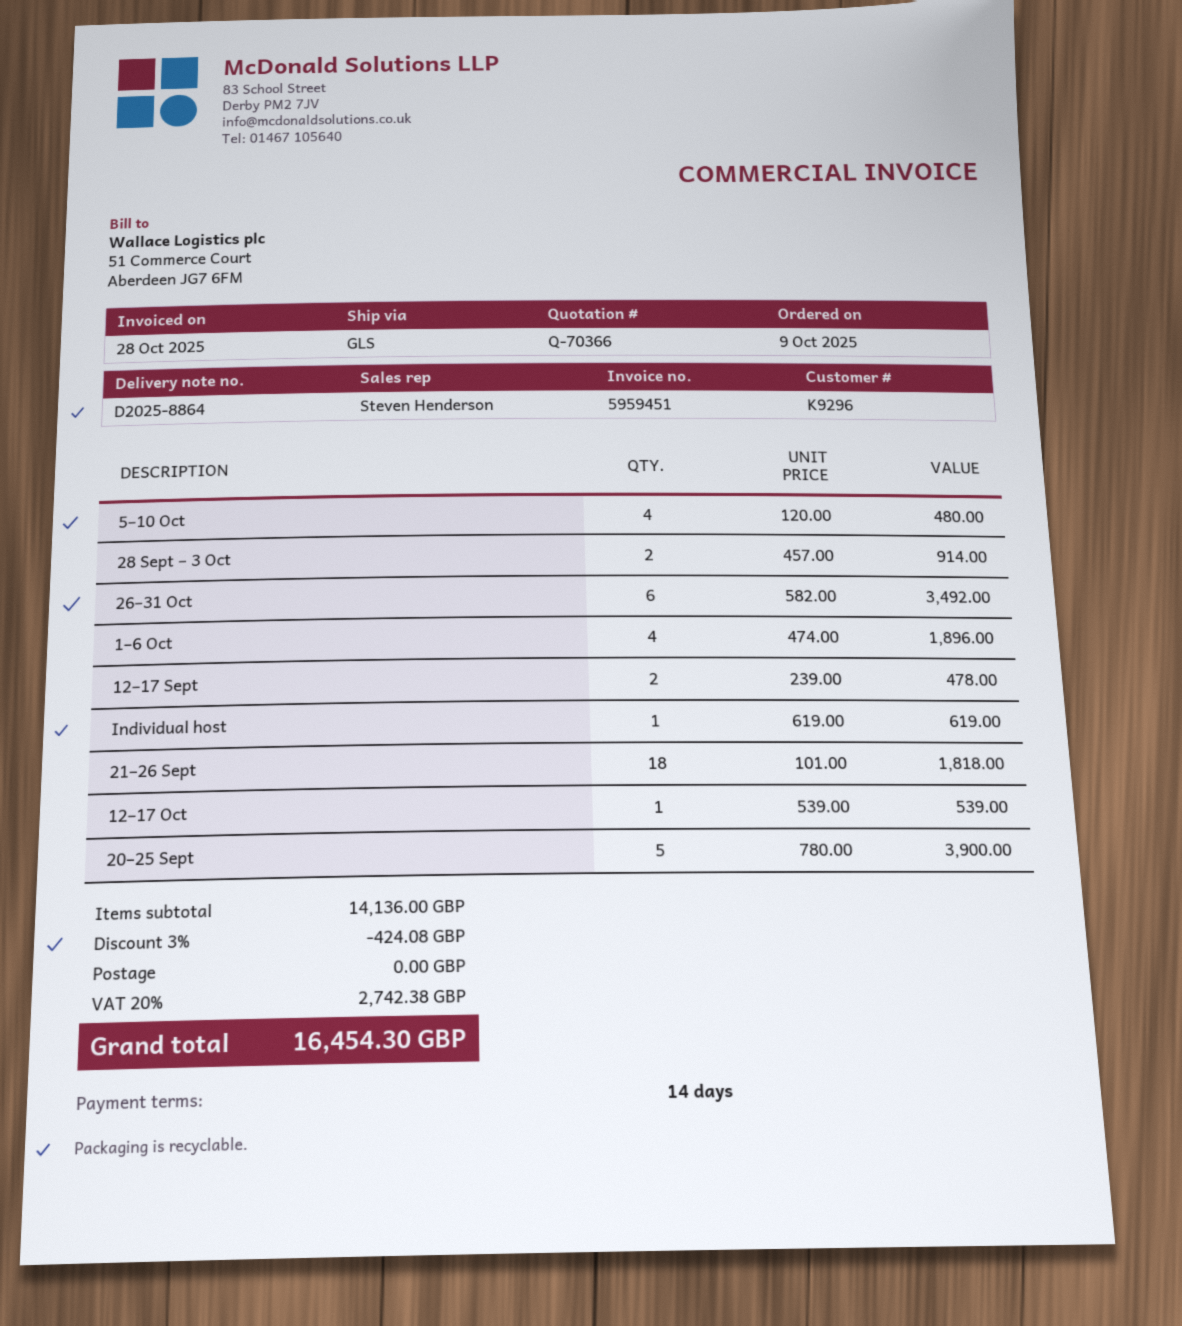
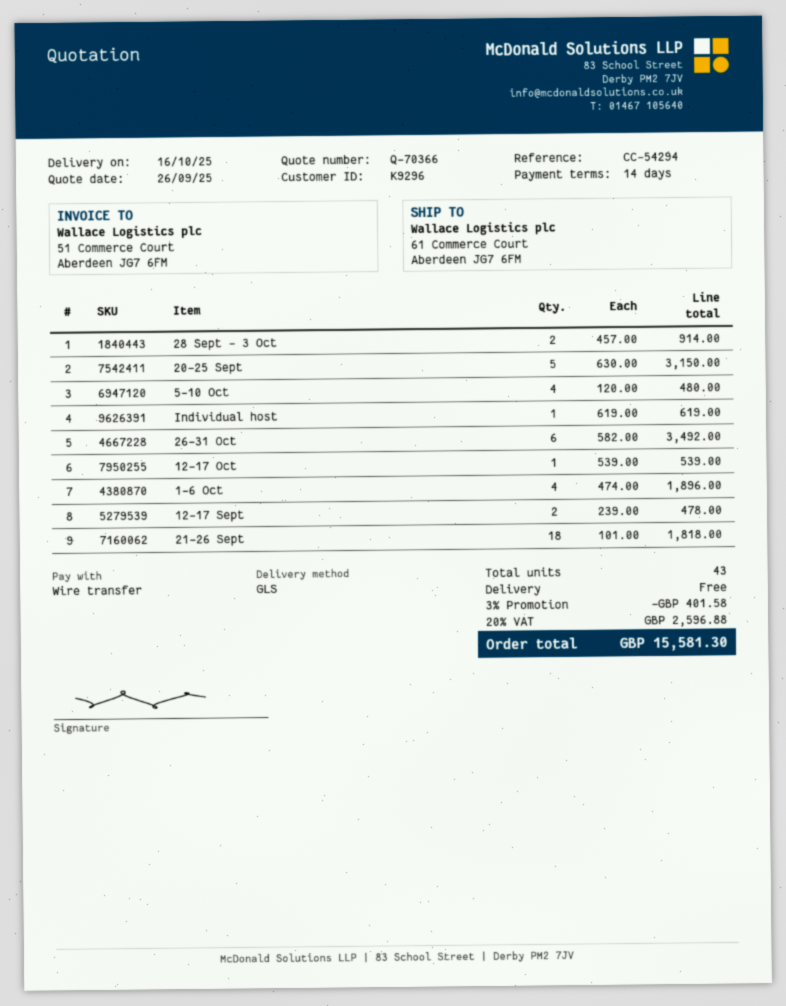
20–25 Sept: 5 x 780.00 = 3900.00 -> 5 x 630.00 = 3150.00
discount: 3% = 424.08 -> 3% = 401.58
tax: 20% = 2742.38 -> 20% = 2596.88
total: 16454.30 -> 15581.30

